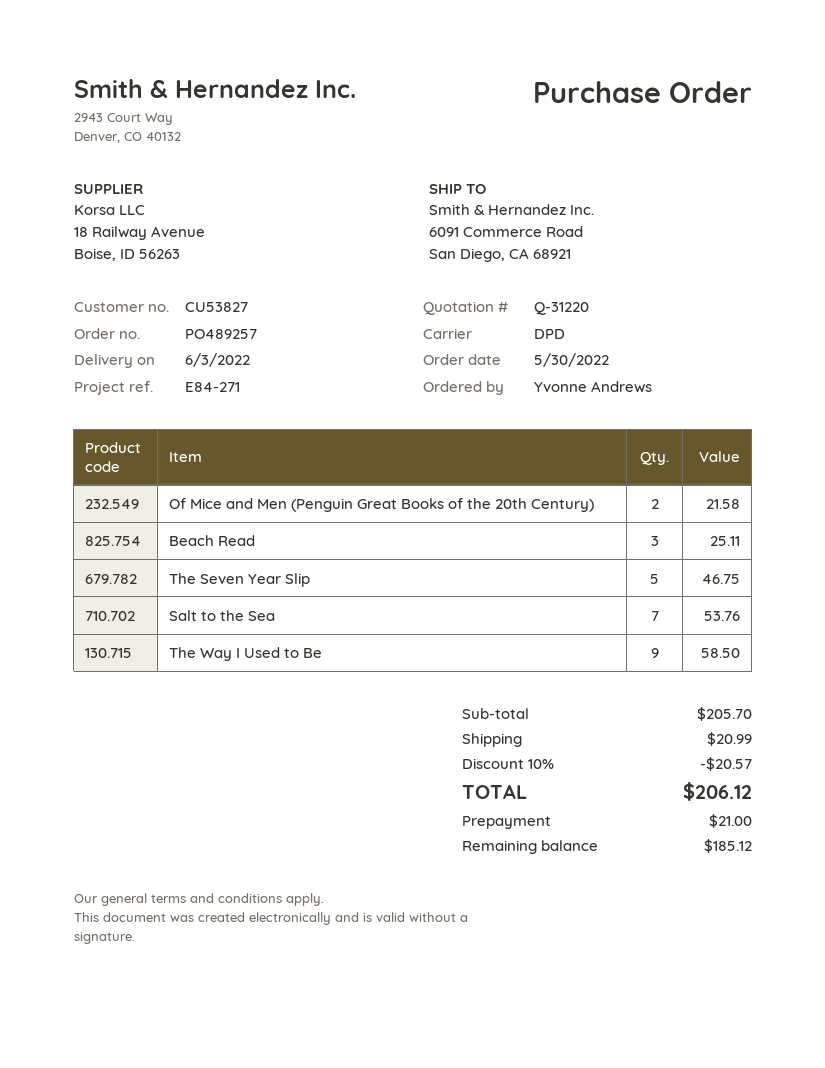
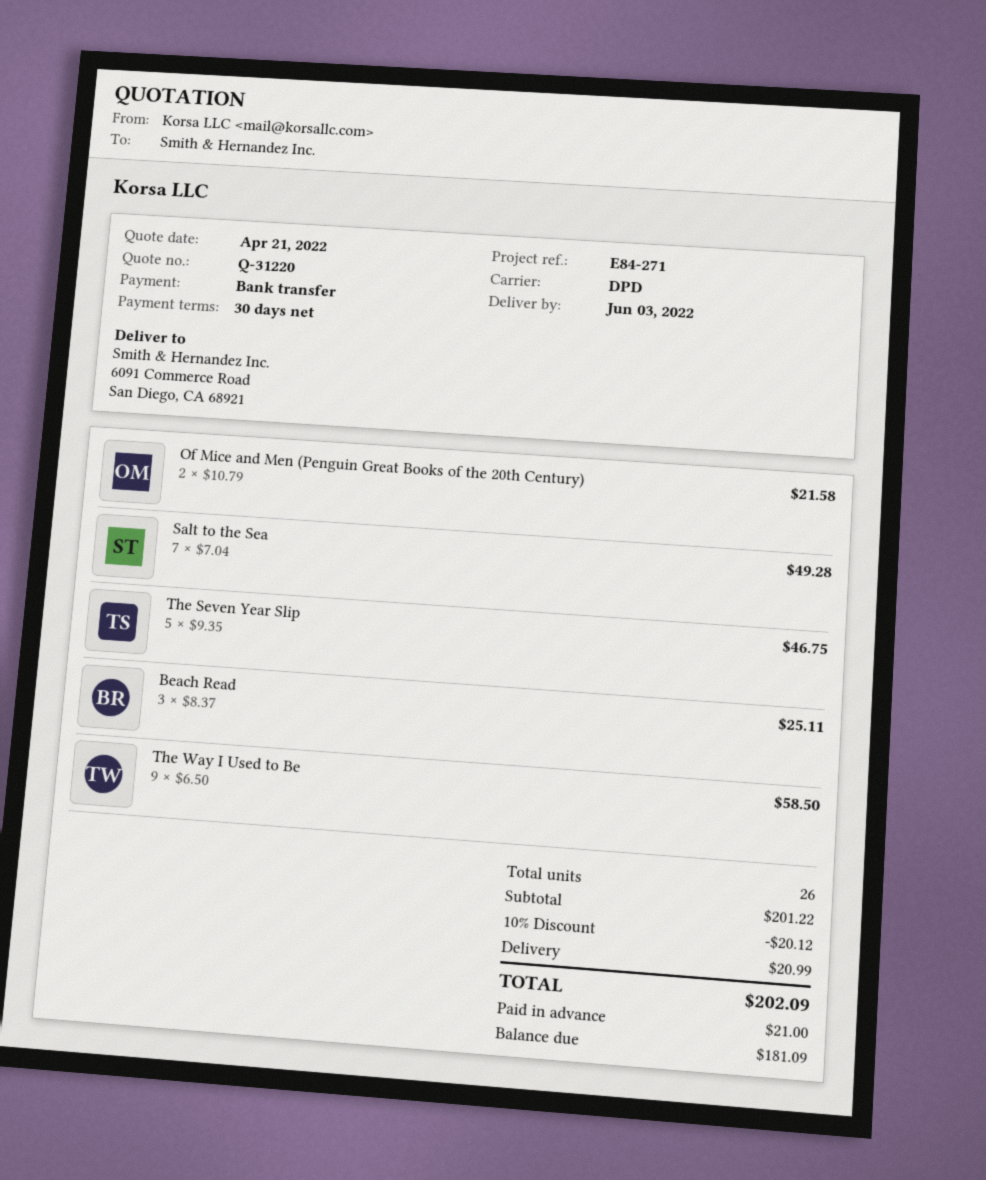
Salt to the Sea: 7 for 53.76 -> 7 for 49.28
subtotal: 205.70 -> 201.22
discount: 10% = 20.57 -> 10% = 20.12
total: 206.12 -> 202.09
balance: 185.12 -> 181.09

